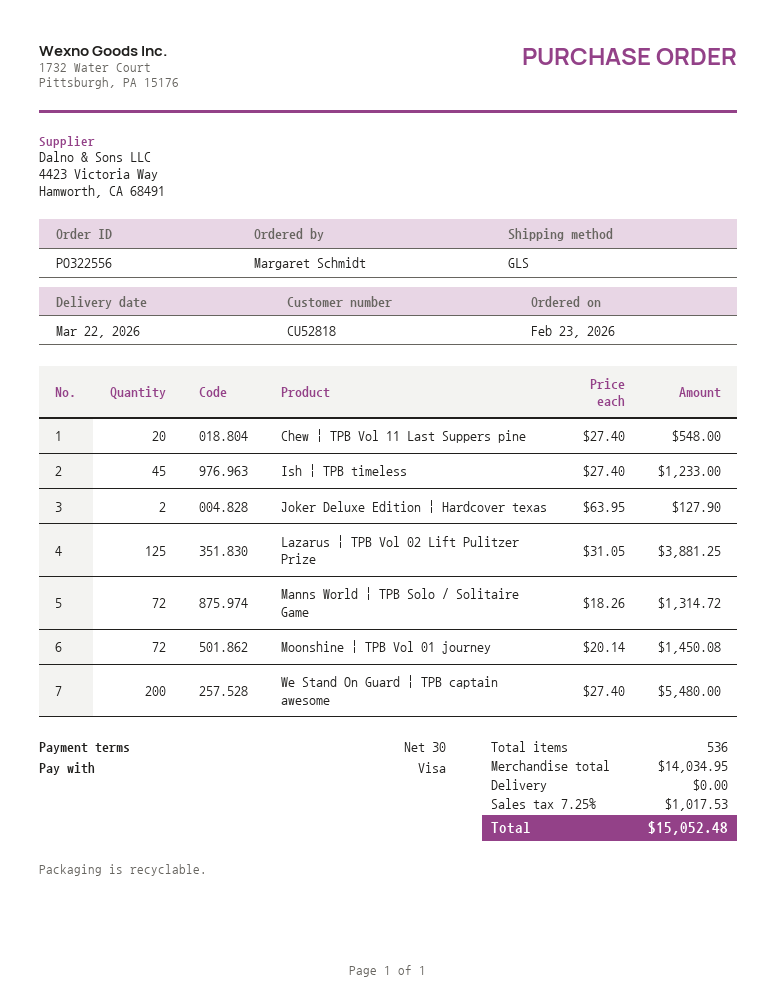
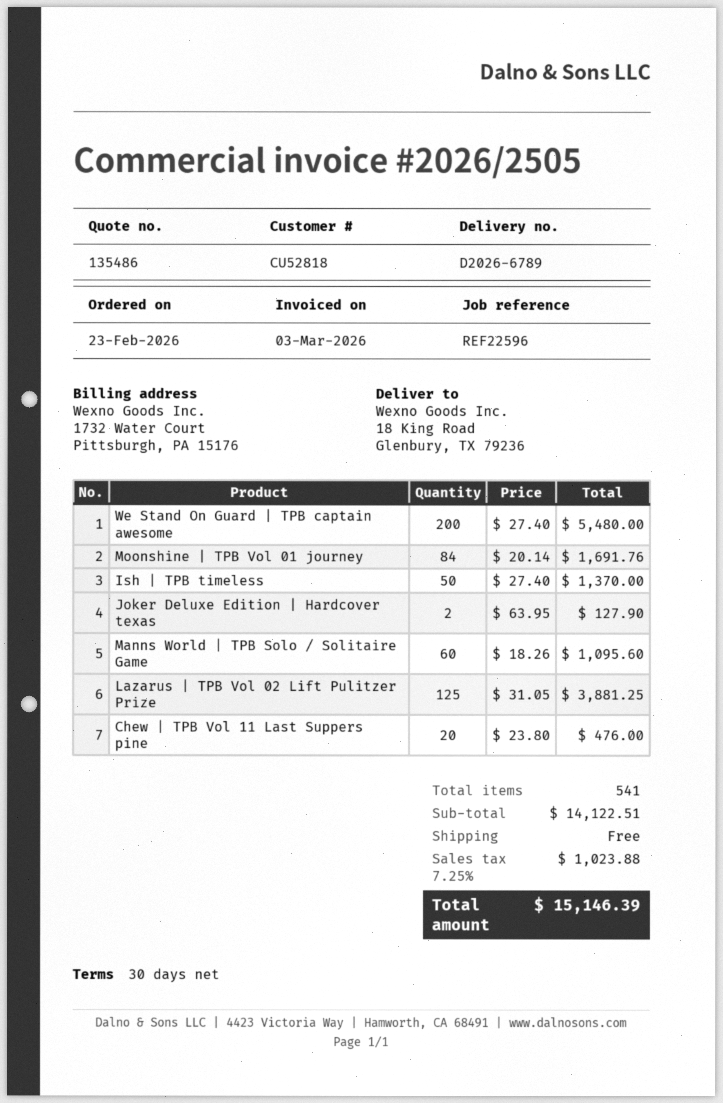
Chew | TPB Vol 11 Last Suppers pine: 20 x 27.40 = 548.00 -> 20 x 23.80 = 476.00
Ish | TPB timeless: 45 x 27.40 = 1233.00 -> 50 x 27.40 = 1370.00
Manns World | TPB Solo / Solitaire Game: 72 x 18.26 = 1314.72 -> 60 x 18.26 = 1095.60
Moonshine | TPB Vol 01 journey: 72 x 20.14 = 1450.08 -> 84 x 20.14 = 1691.76
total quantity: 536 -> 541
subtotal: 14034.95 -> 14122.51
tax: 7.25% = 1017.53 -> 7.25% = 1023.88
total: 15052.48 -> 15146.39

